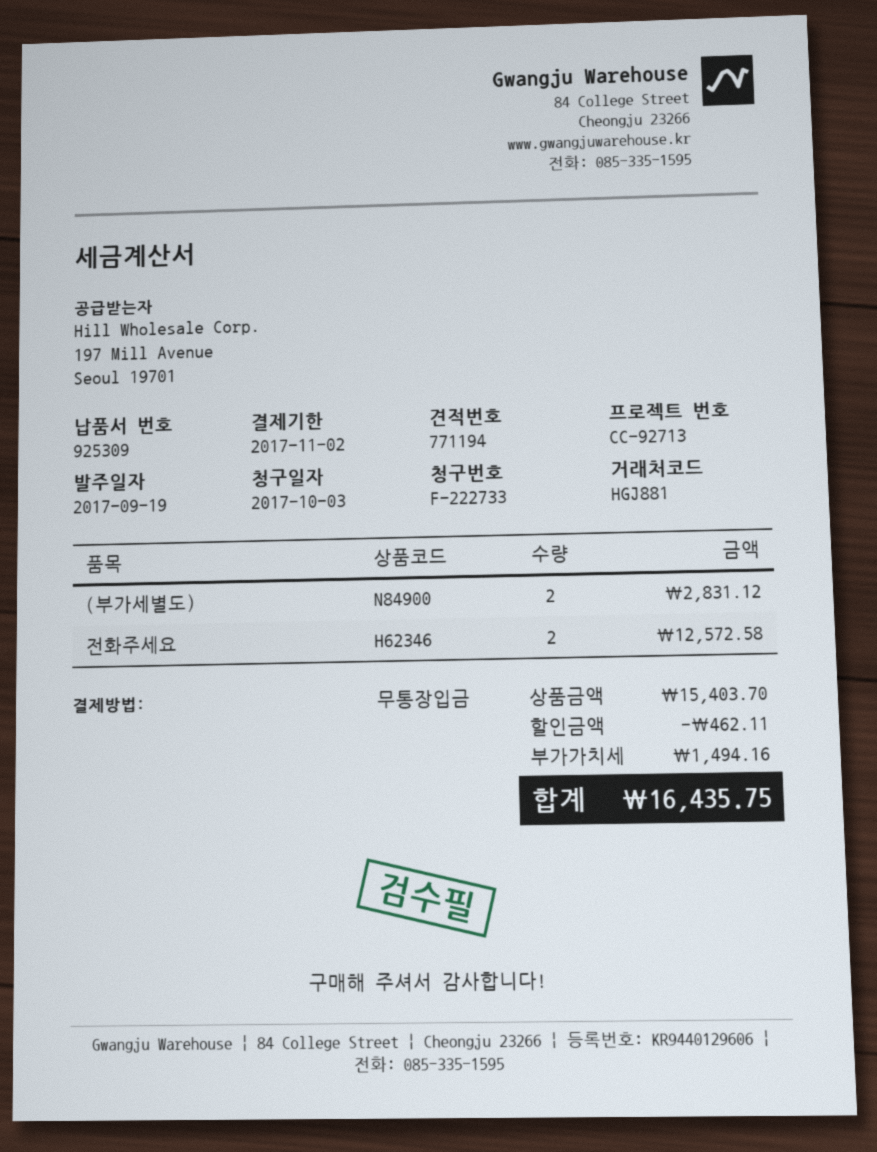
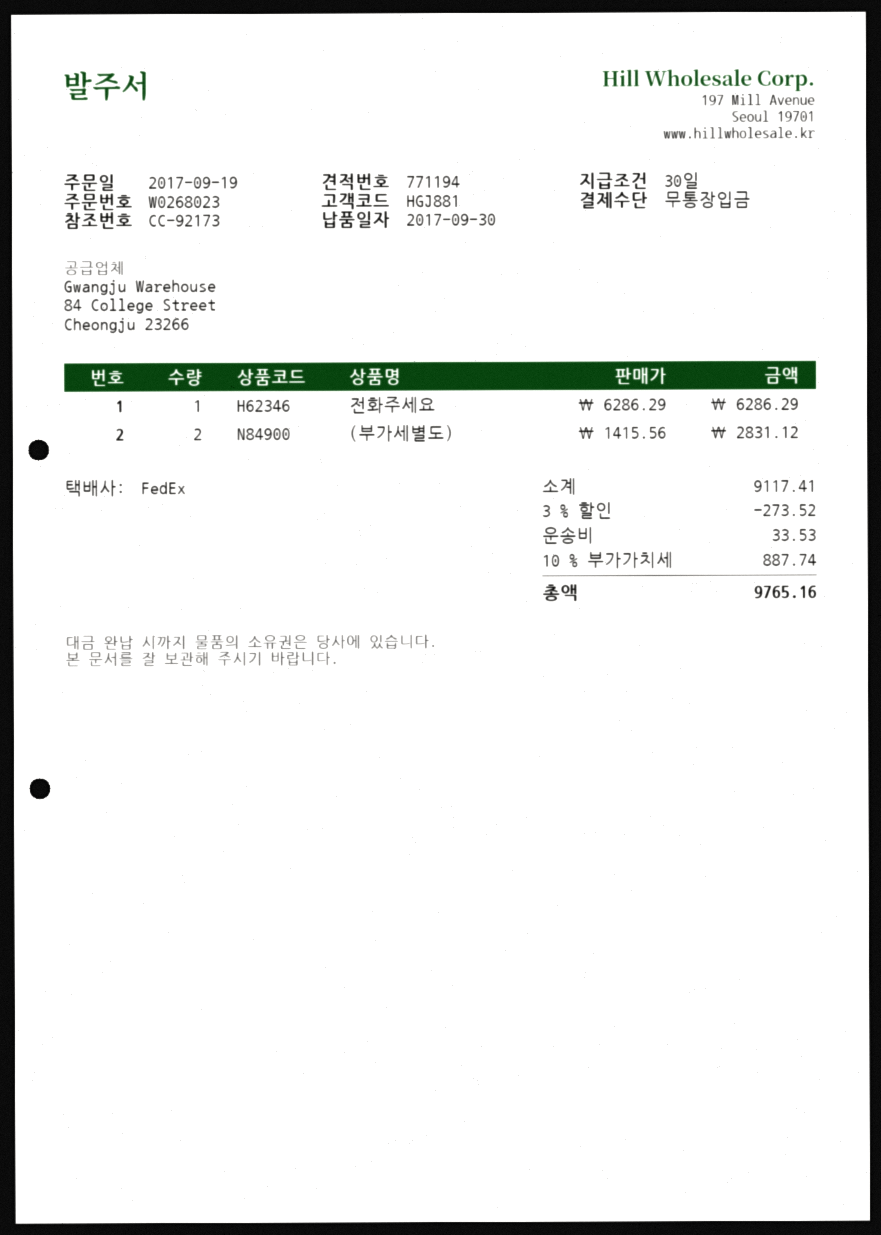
reference: CC-92713 -> CC-92173
전화주세요: 2 for 12572.58 -> 1 for 6286.29
subtotal: 15403.70 -> 9117.41
discount: 462.11 -> 273.52
shipping: none -> 33.53
tax: 1494.16 -> 887.74
total: 16435.75 -> 9765.16

